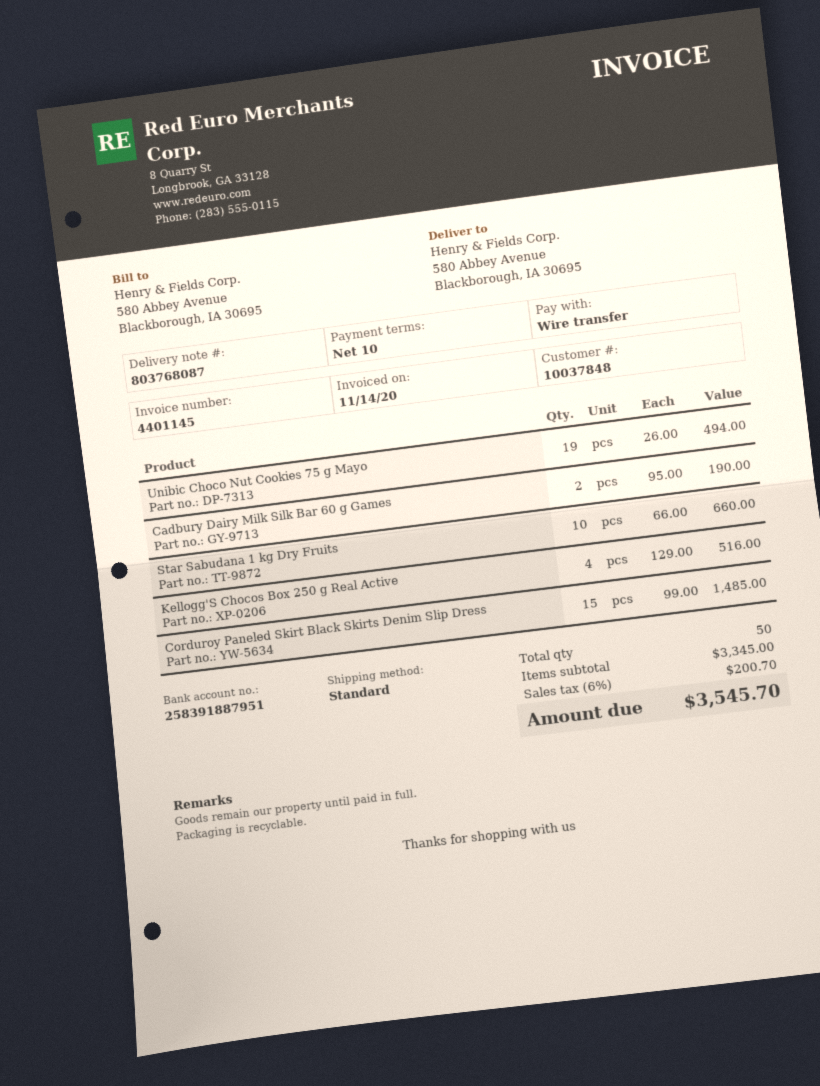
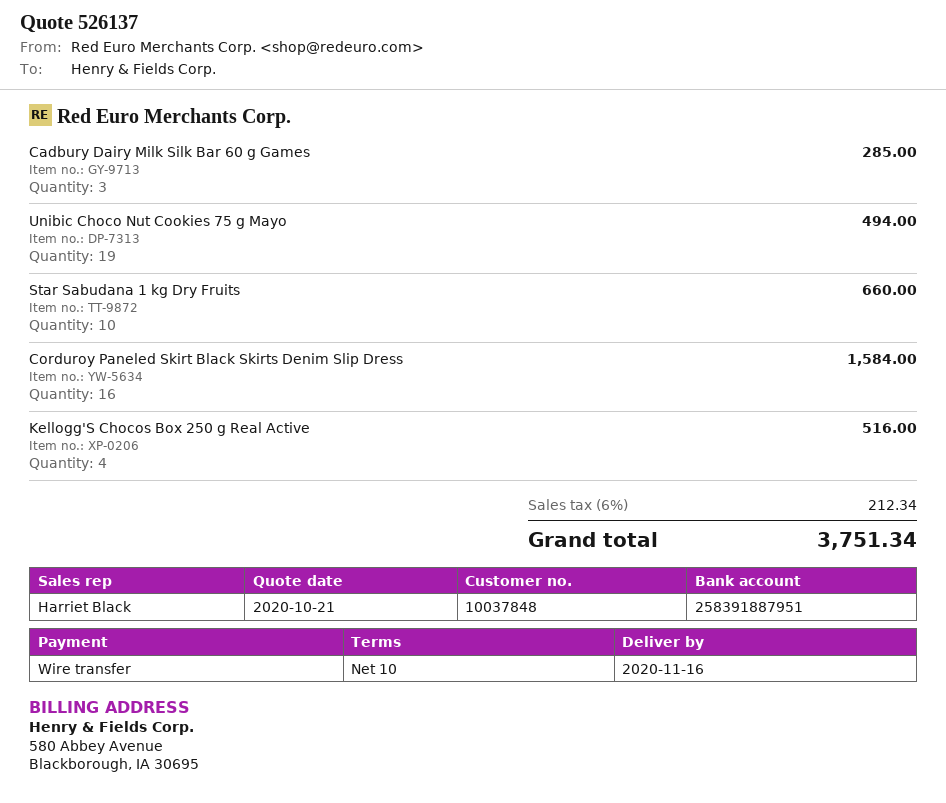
Cadbury Dairy Milk Silk Bar 60 g Games: 2 for 190.00 -> 3 for 285.00
Corduroy Paneled Skirt Black Skirts Denim Slip Dress: 15 for 1485.00 -> 16 for 1584.00
tax: 6% = 200.70 -> 6% = 212.34
total: 3545.70 -> 3751.34

